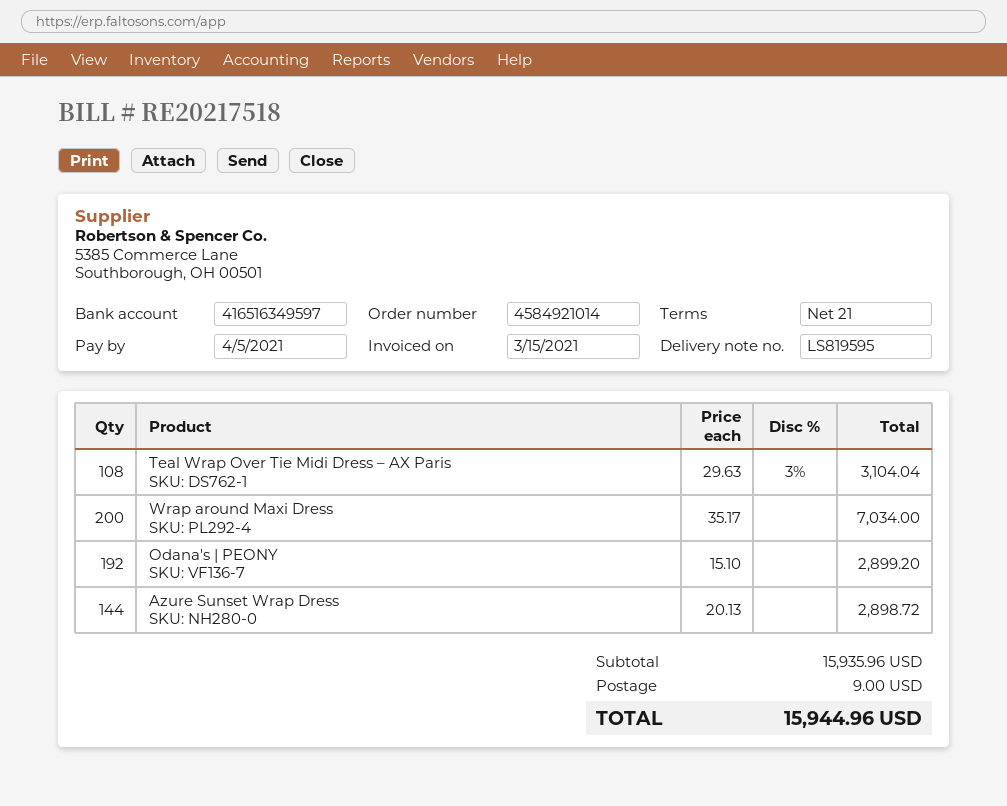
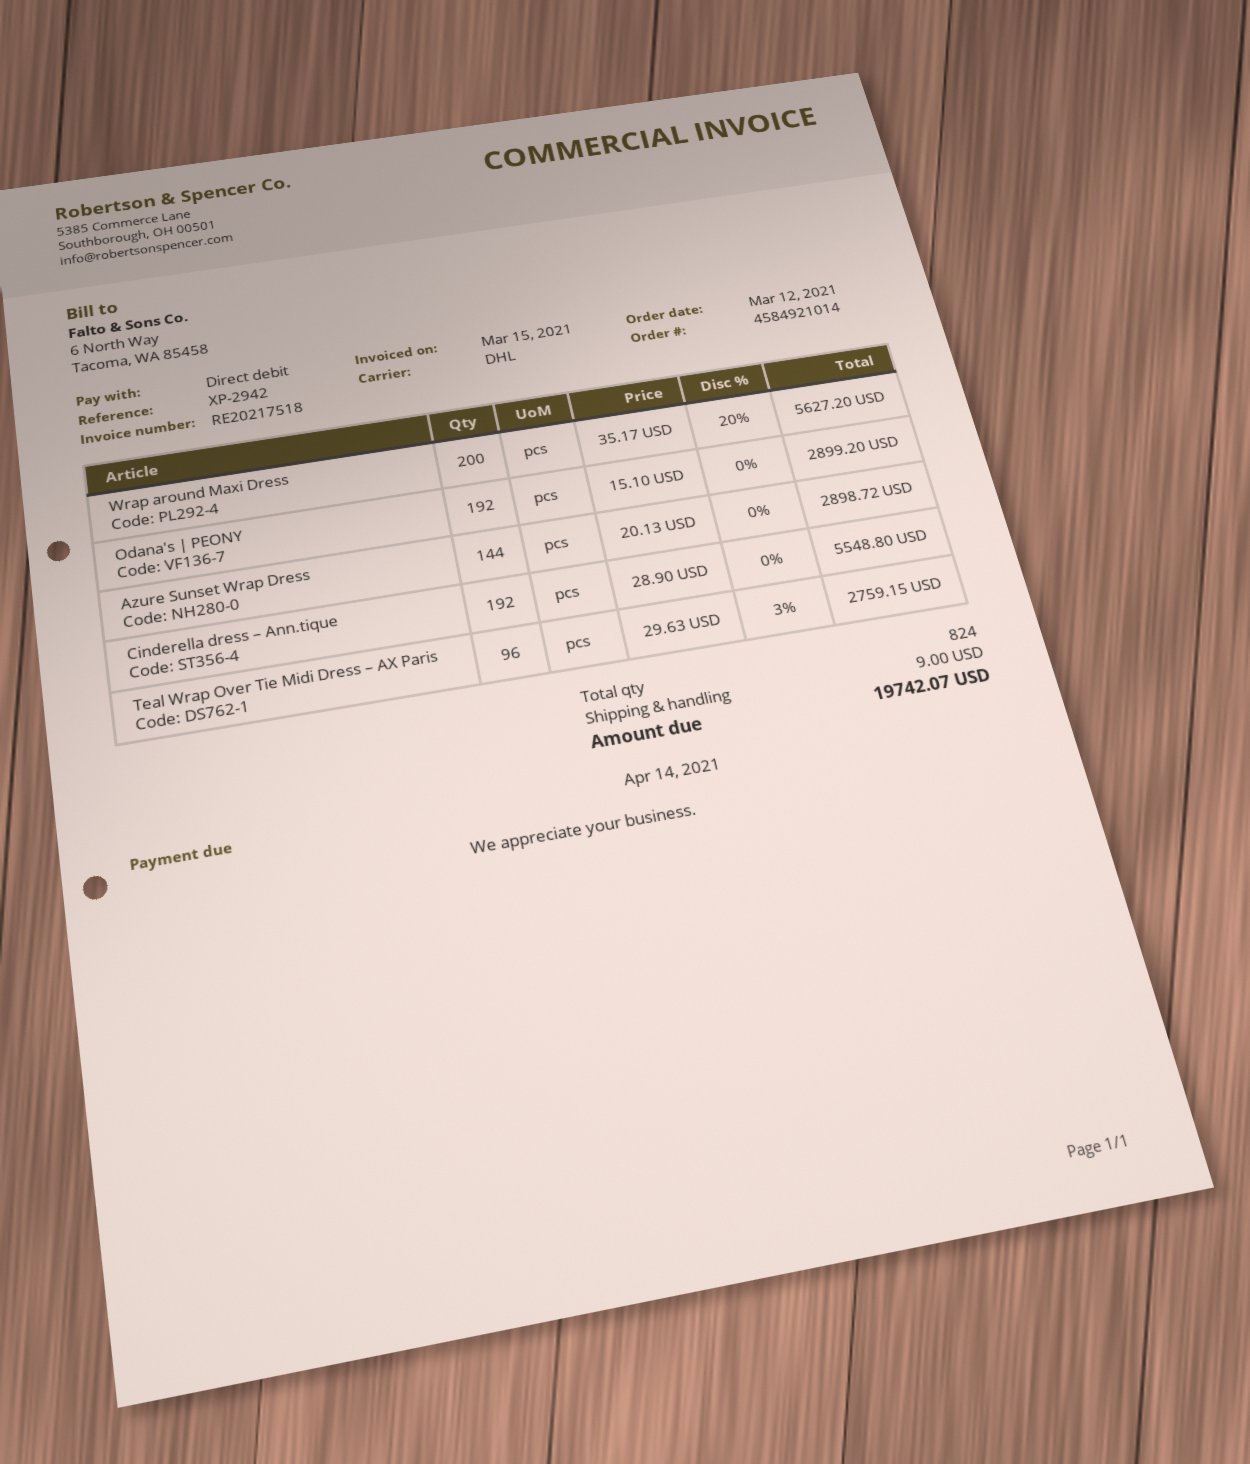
due date: 2021-04-05 -> 2021-04-14
Teal Wrap Over Tie Midi Dress – AX Paris: 108 x 29.63 - 3% = 3104.04 -> 96 x 29.63 - 3% = 2759.15
Wrap around Maxi Dress: 200 x 35.17 = 7034.00 -> 200 x 35.17 - 20% = 5627.20
Cinderella dress – Ann.tique: none -> 192 x 28.90 = 5548.80
total: 15944.96 -> 19742.07

